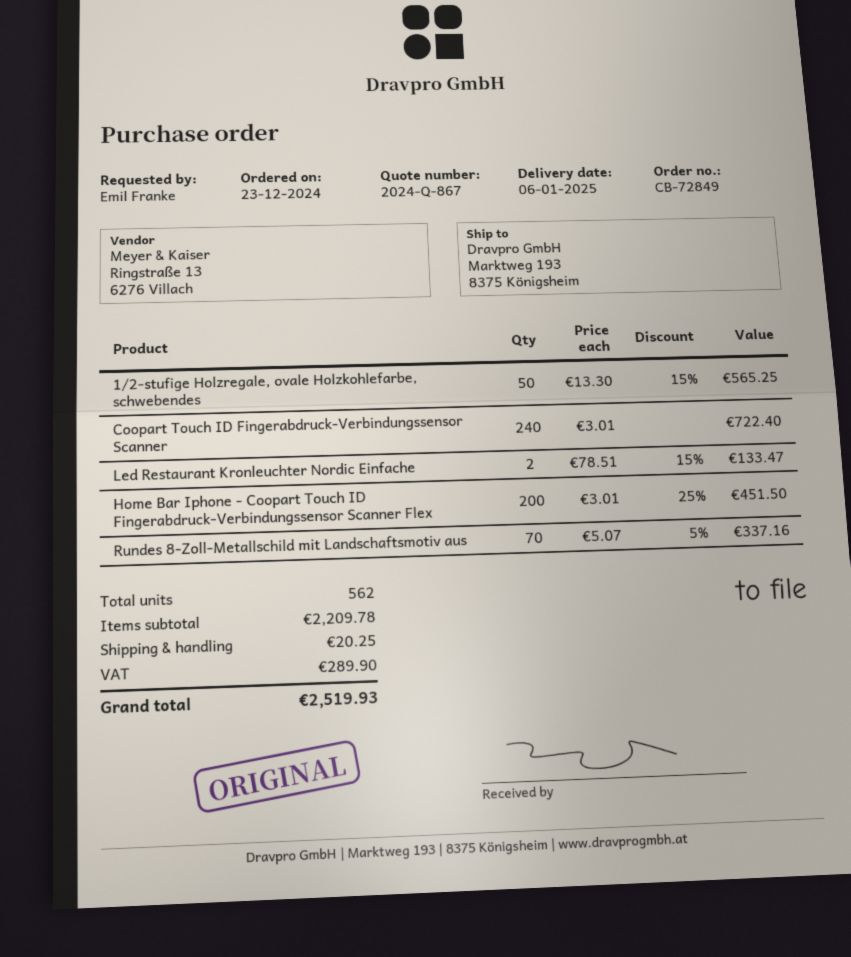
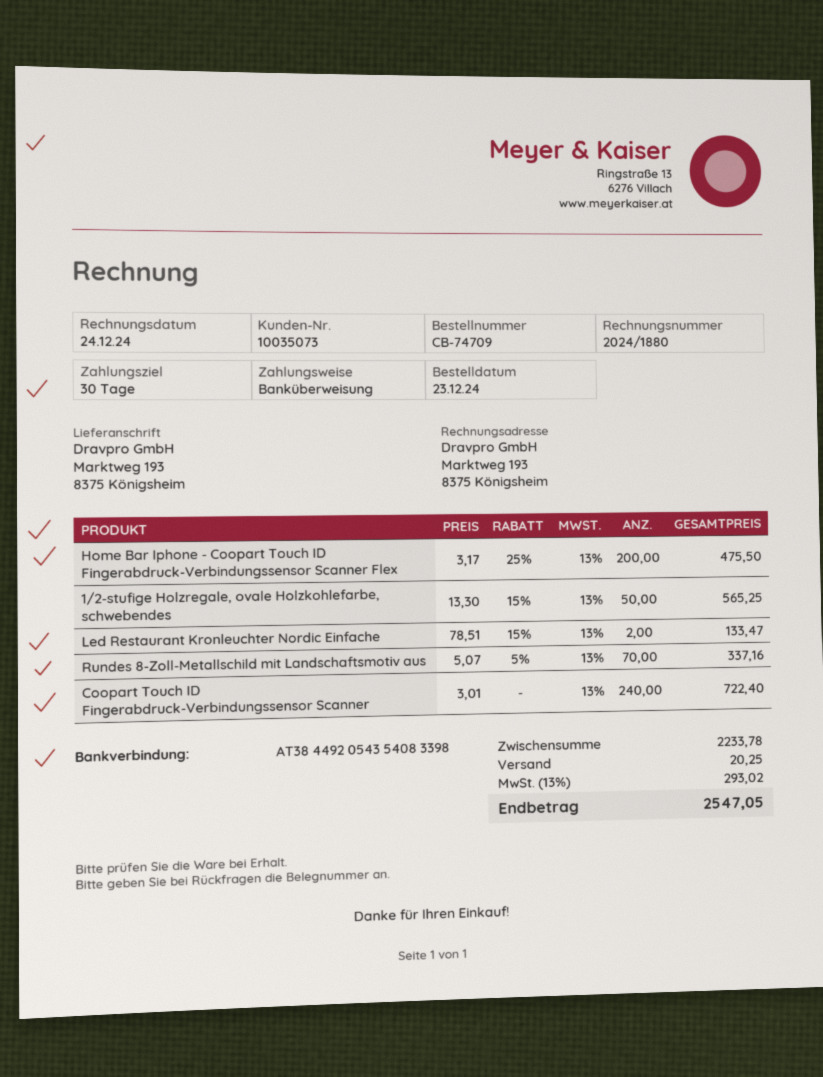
order number: CB-72849 -> CB-74709
Home Bar Iphone - Coopart Touch ID Fingerabdruck-Verbindungssensor Scanner Flex: 200 x 3.01 - 25% = 451.50 -> 200 x 3.17 - 25% = 475.50
subtotal: 2209.78 -> 2233.78
tax: 289.90 -> 293.02
total: 2519.93 -> 2547.05

